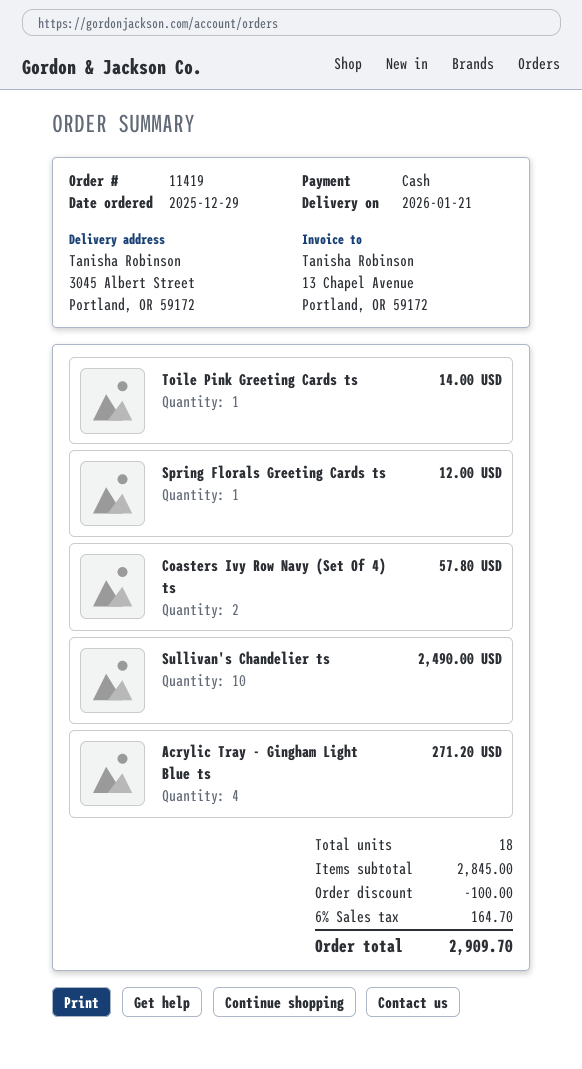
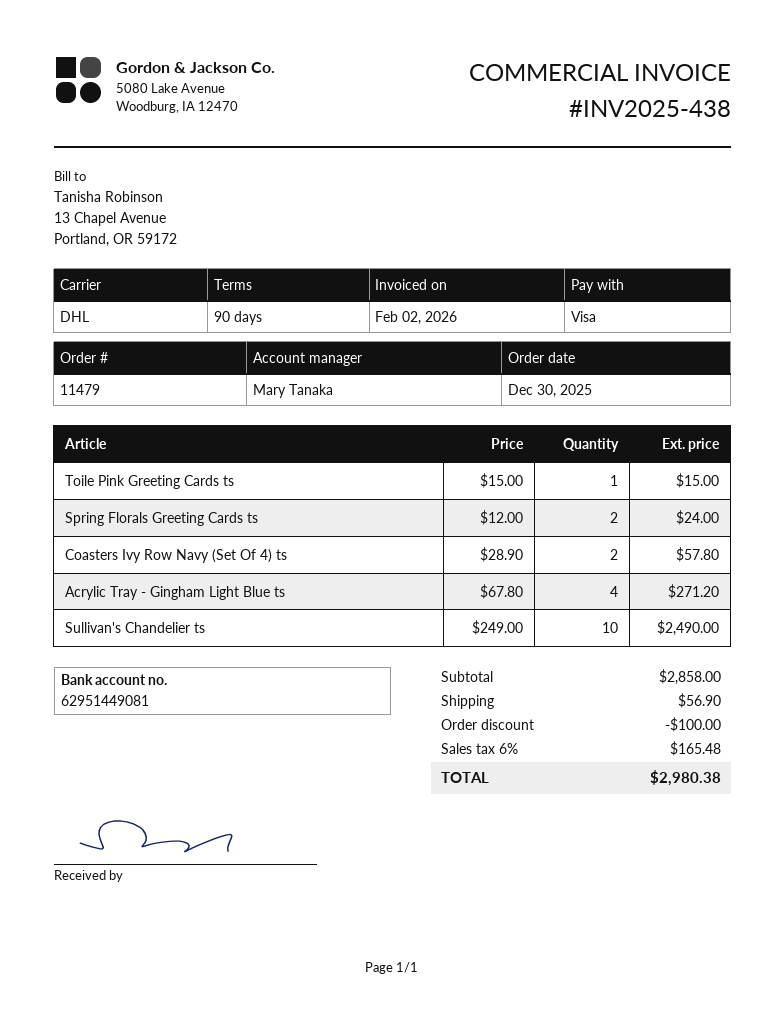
order number: 11419 -> 11479
order date: 2025-12-29 -> 2025-12-30
payment method: cash -> Visa
Toile Pink Greeting Cards ts: 1 for 14.00 -> 1 for 15.00
Spring Florals Greeting Cards ts: 1 for 12.00 -> 2 for 24.00
subtotal: 2845.00 -> 2858.00
shipping: none -> 56.90
tax: 6% = 164.70 -> 6% = 165.48
total: 2909.70 -> 2980.38

